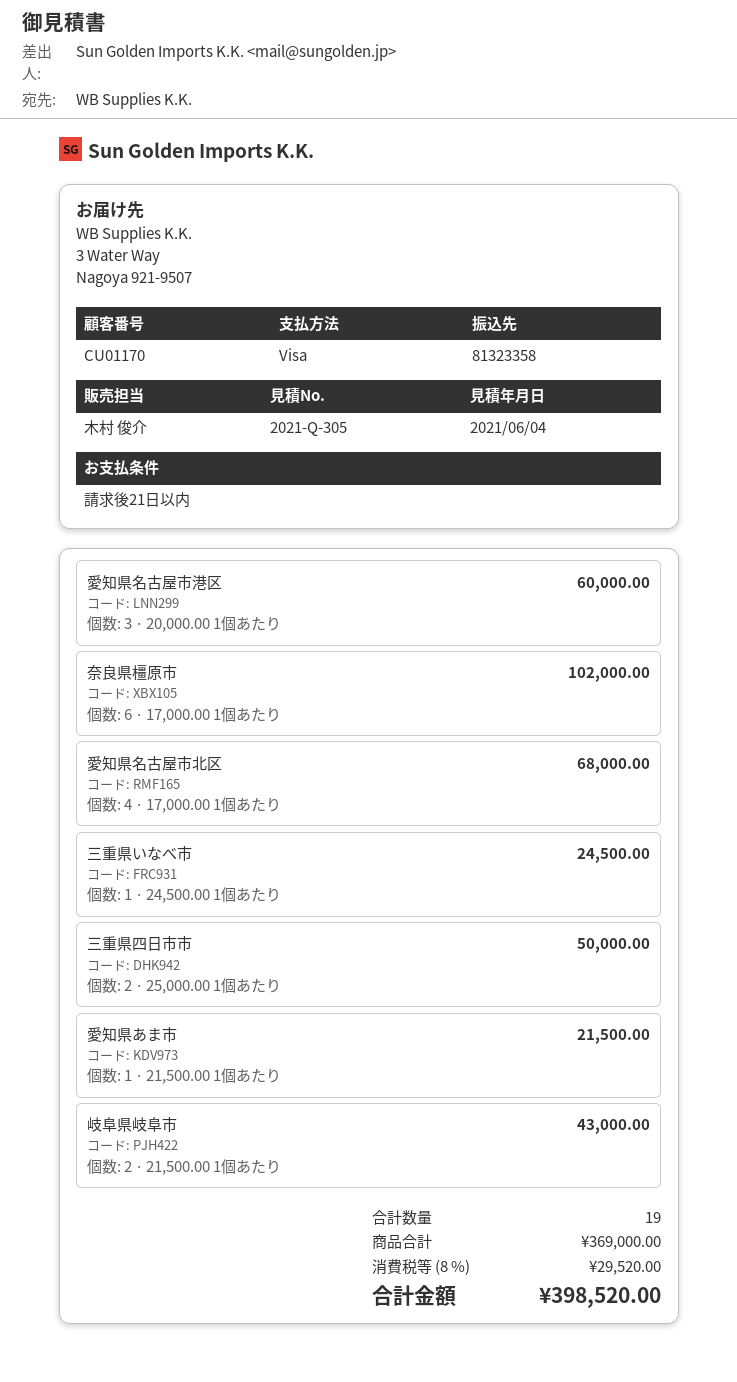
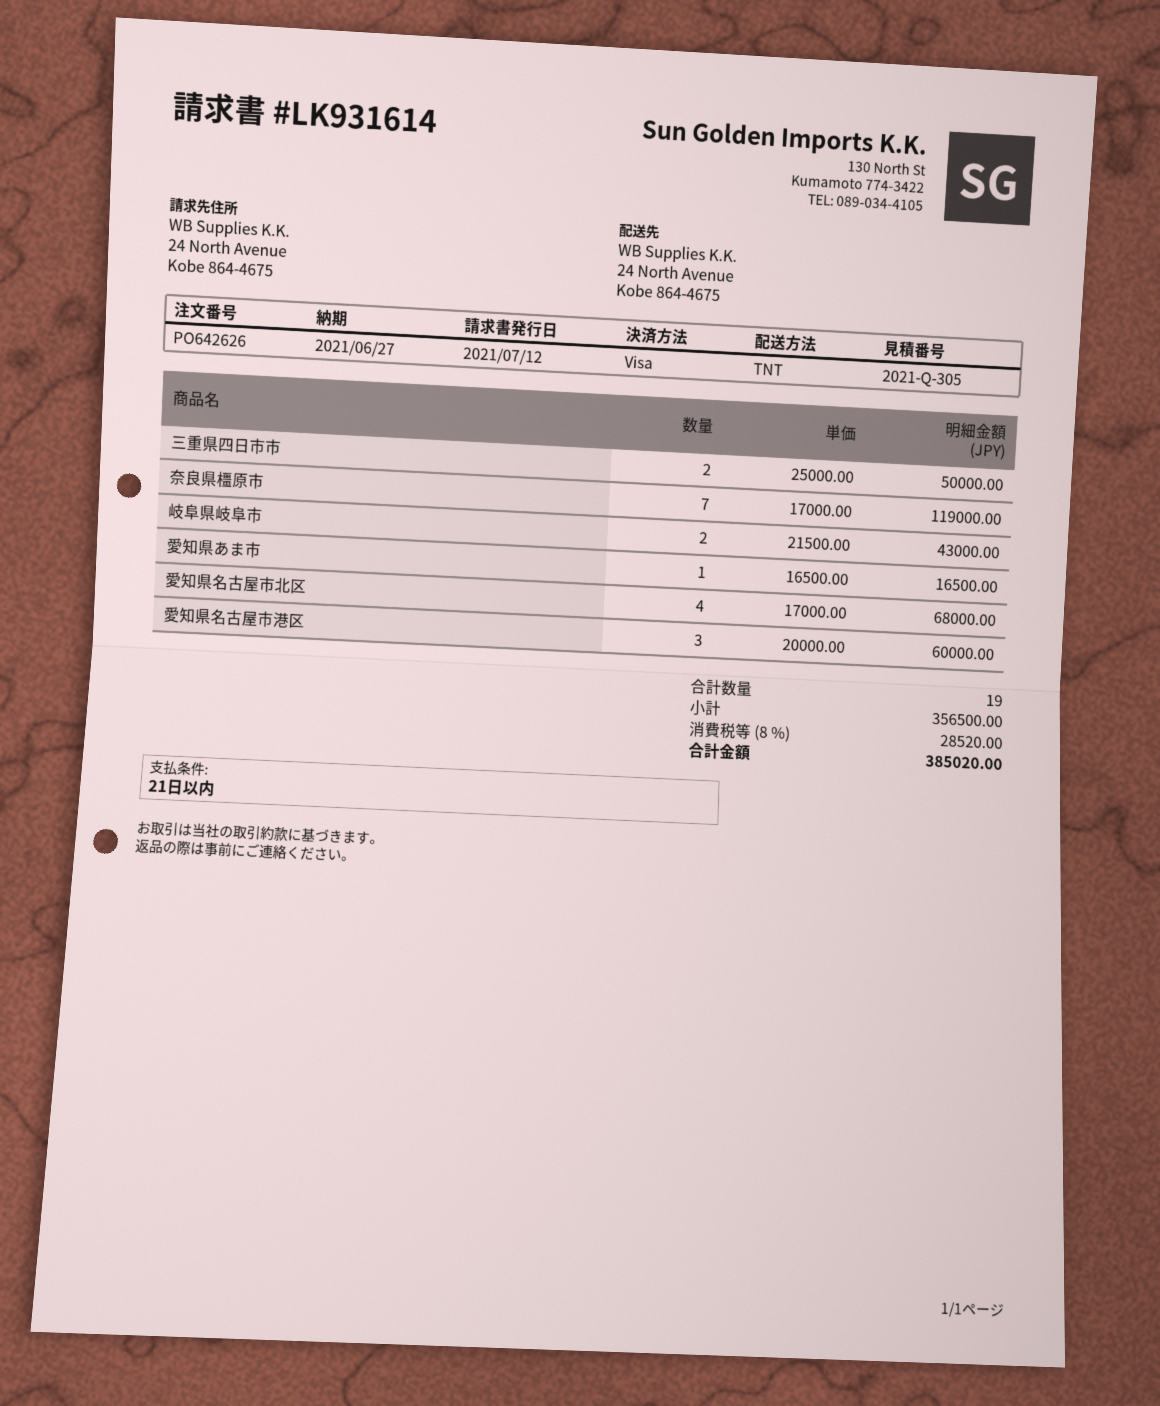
ship to: 3 Water Way, Nagoya 921-9507 -> 24 North Avenue, Kobe 864-4675
奈良県橿原市: 6 x 17000.00 = 102000.00 -> 7 x 17000.00 = 119000.00
三重県いなべ市: 1 x 24500.00 = 24500.00 -> none
愛知県あま市: 1 x 21500.00 = 21500.00 -> 1 x 16500.00 = 16500.00
subtotal: 369000.00 -> 356500.00
tax: 8% = 29520.00 -> 8% = 28520.00
total: 398520.00 -> 385020.00

